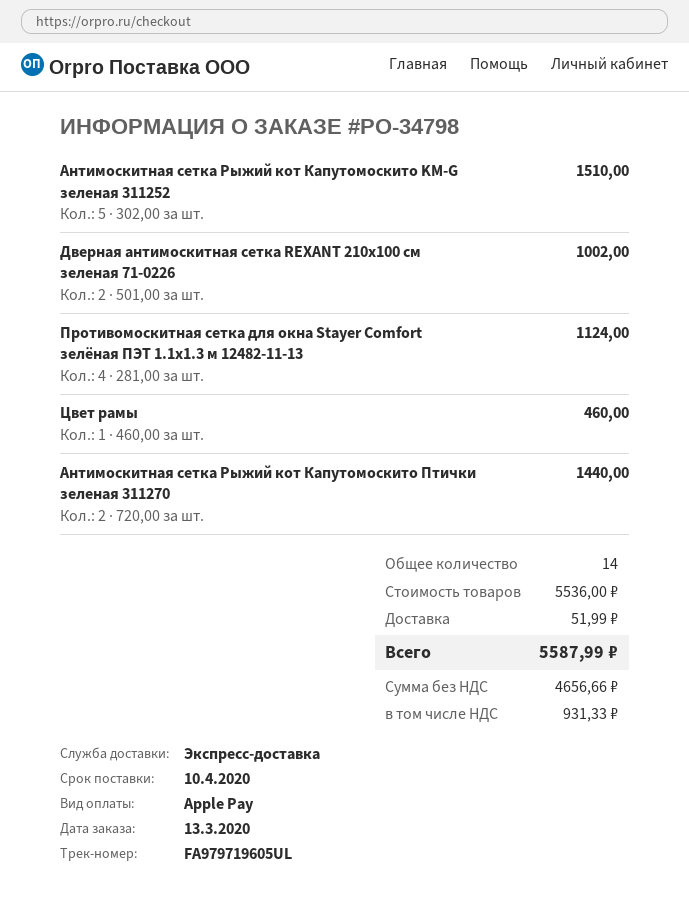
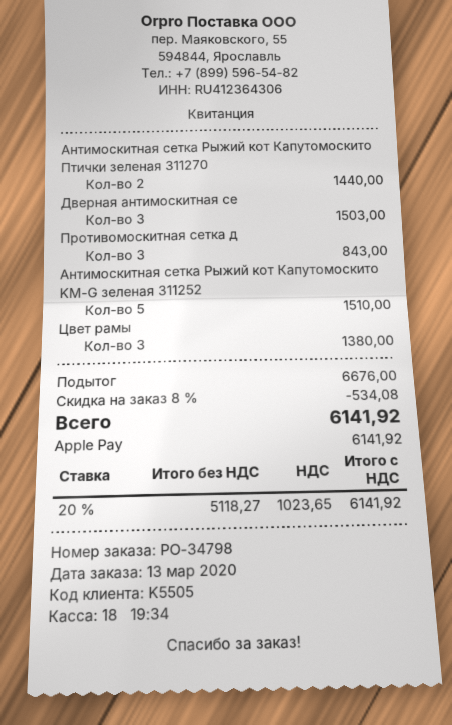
Дверная антимоскитная сетка REXANT 210x100 см зеленая 71-0226: 2 for 1002.00 -> 3 for 1503.00
Противомоскитная сетка для окна Stayer Comfort зелёная ПЭТ 1.1x1.3 м 12482-11-13: 4 for 1124.00 -> 3 for 843.00
Цвет рамы: 1 for 460.00 -> 3 for 1380.00
subtotal: 5536.00 -> 6676.00
discount: none -> 8% = 534.08
shipping: 51.99 -> none
net: 4656.66 -> 5118.27
tax: 931.33 -> 1023.65
total: 5587.99 -> 6141.92

